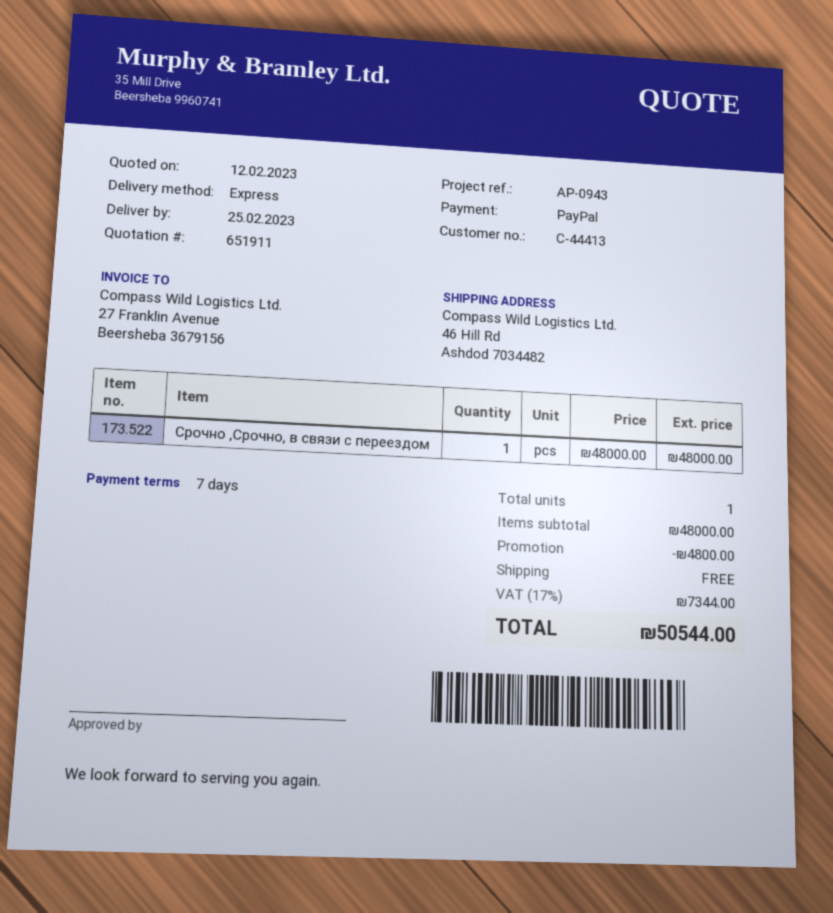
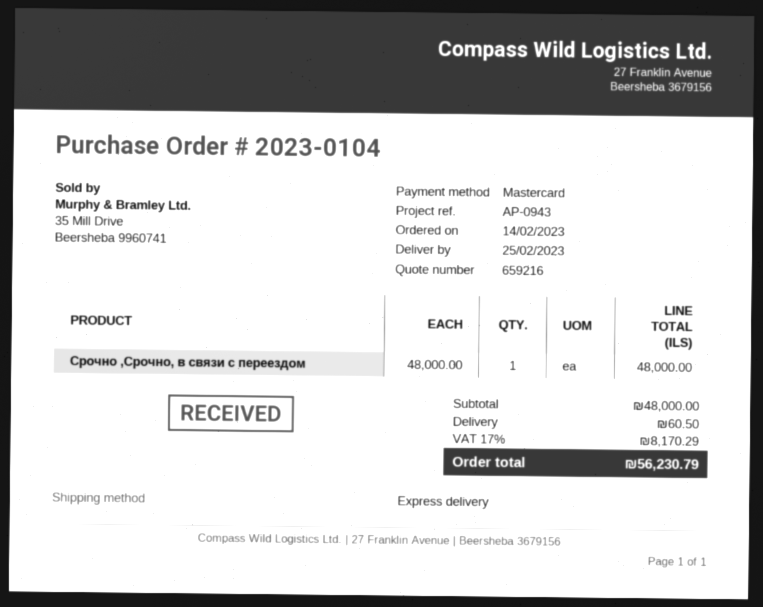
quote number: 651911 -> 659216
payment method: PayPal -> Mastercard
discount: 4800.00 -> none
shipping: 0.00 -> 60.50
tax: 17% = 7344.00 -> 17% = 8170.29
total: 50544.00 -> 56230.79

